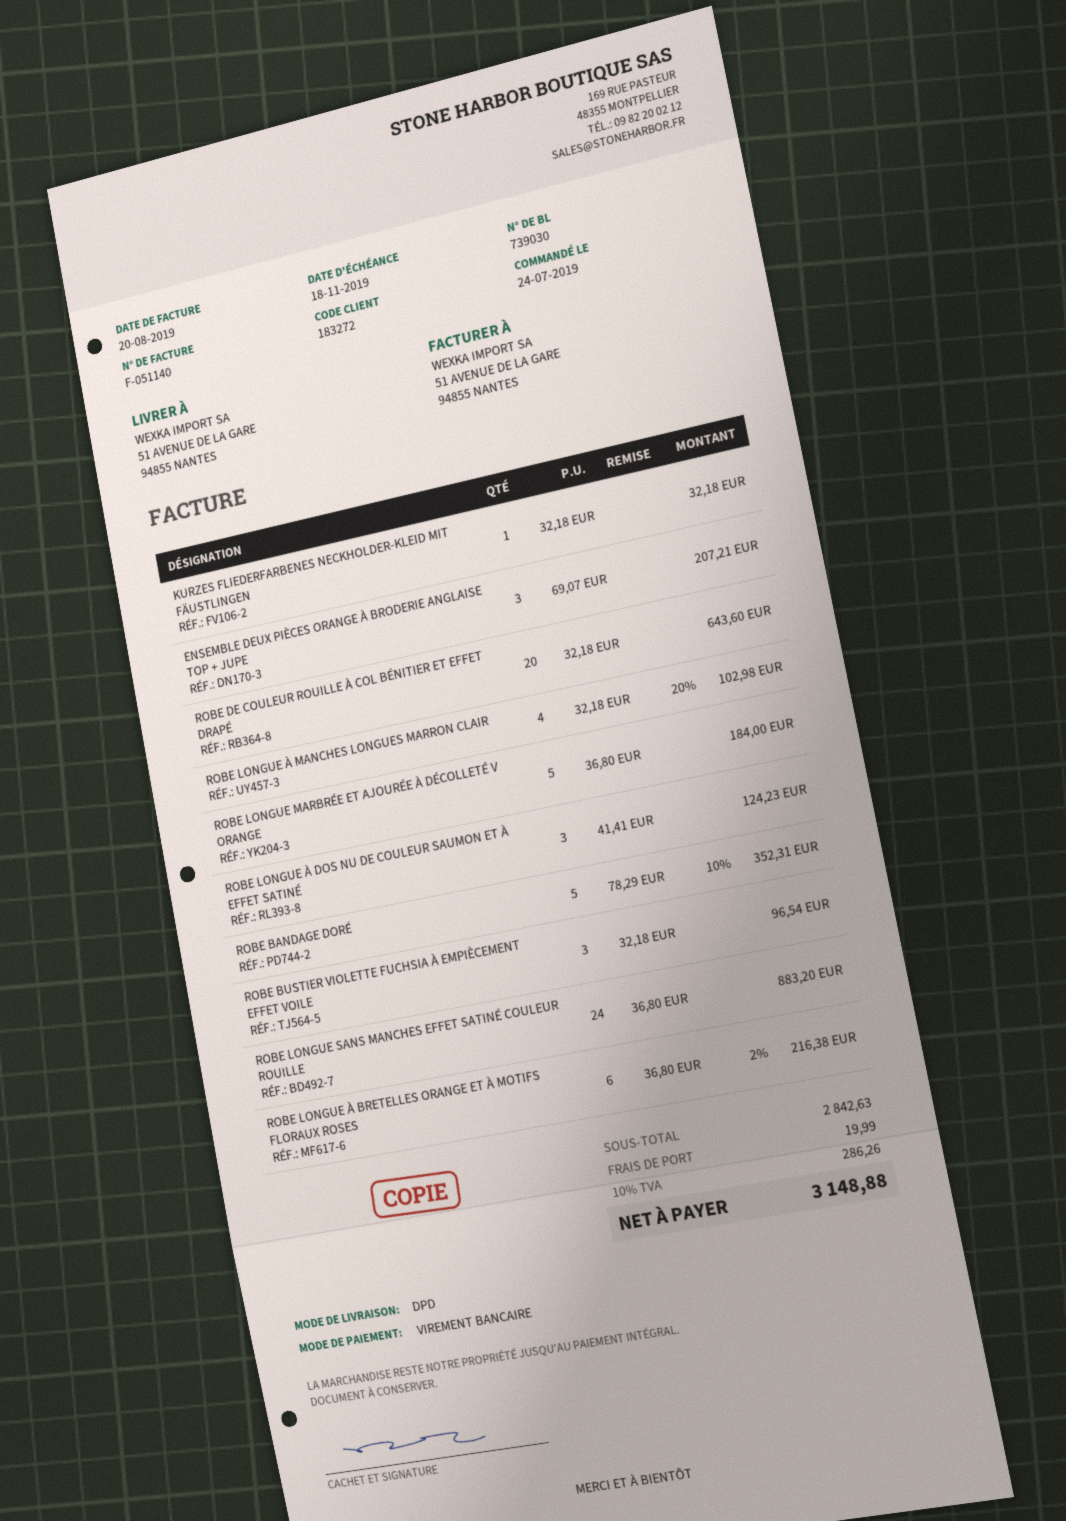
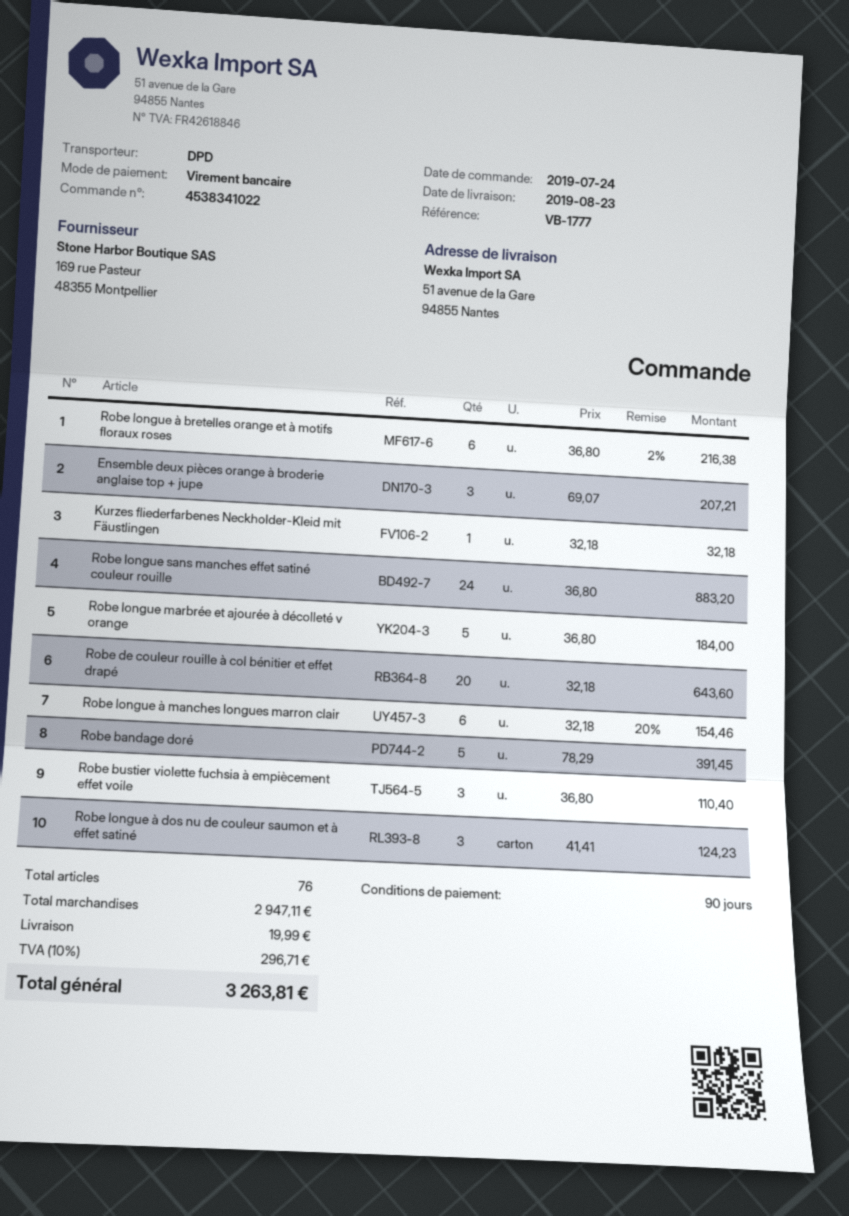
ROBE LONGUE À MANCHES LONGUES MARRON CLAIR: 4 x 32.18 - 20% = 102.98 -> 6 x 32.18 - 20% = 154.46
ROBE BANDAGE DORÉ: 5 x 78.29 - 10% = 352.31 -> 5 x 78.29 = 391.45
ROBE BUSTIER VIOLETTE FUCHSIA À EMPIÈCEMENT EFFET VOILE: 3 x 32.18 = 96.54 -> 3 x 36.80 = 110.40
subtotal: 2842.63 -> 2947.11
tax: 10% = 286.26 -> 10% = 296.71
total: 3148.88 -> 3263.81

